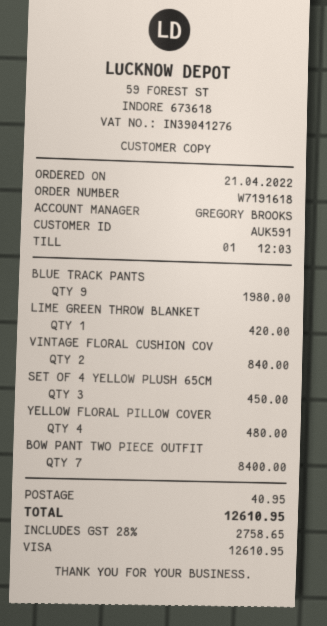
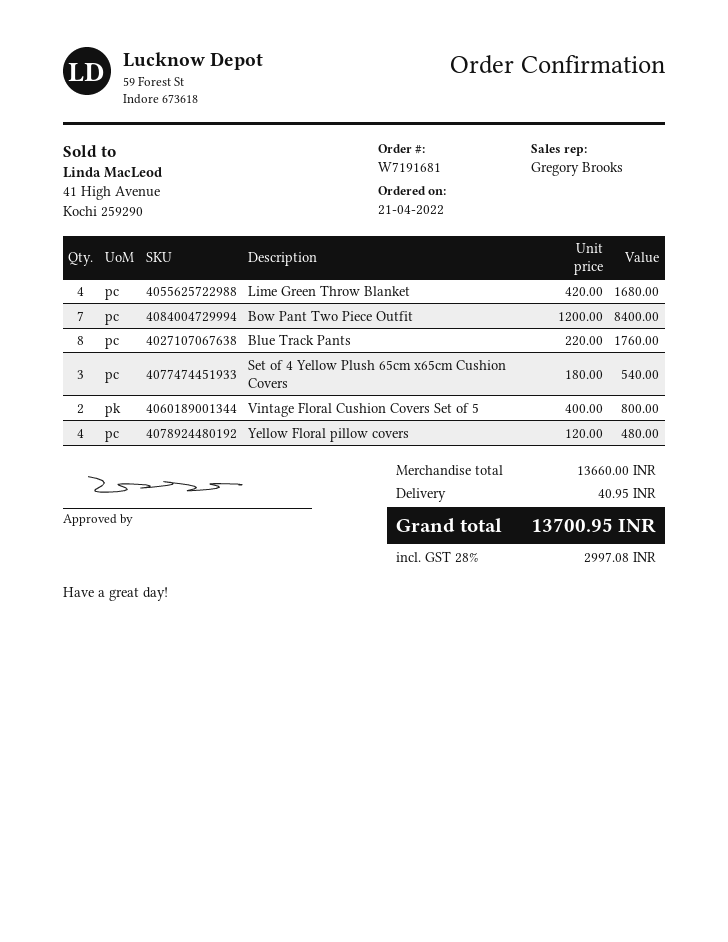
order number: W7191618 -> W7191681
BLUE TRACK PANTS: 9 for 1980.00 -> 8 for 1760.00
LIME GREEN THROW BLANKET: 1 for 420.00 -> 4 for 1680.00
VINTAGE FLORAL CUSHION COV: 2 for 840.00 -> 2 for 800.00
SET OF 4 YELLOW PLUSH 65CM: 3 for 450.00 -> 3 for 540.00
tax: 28% = 2758.65 -> 28% = 2997.08
total: 12610.95 -> 13700.95

